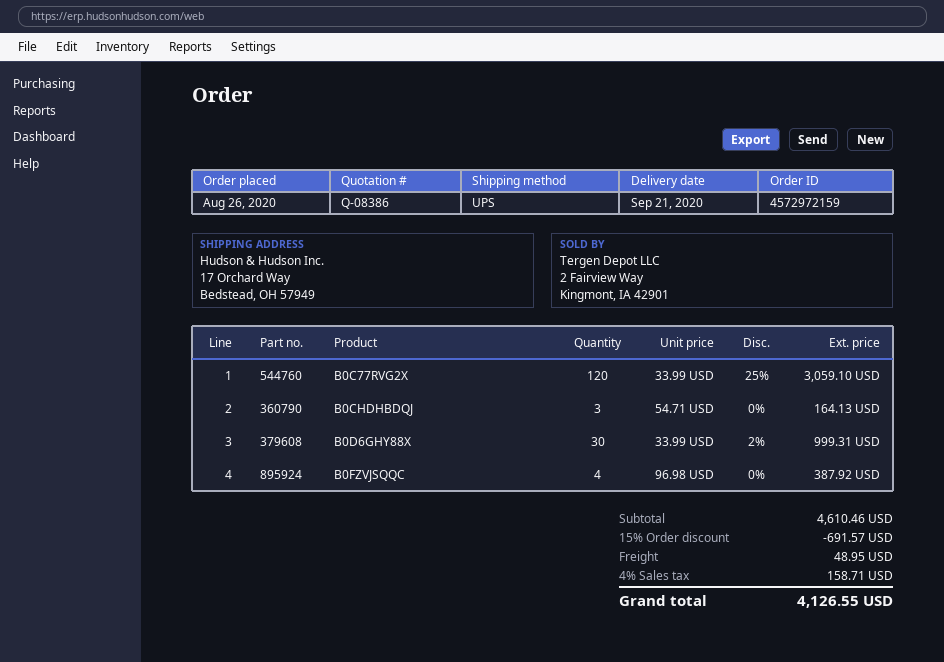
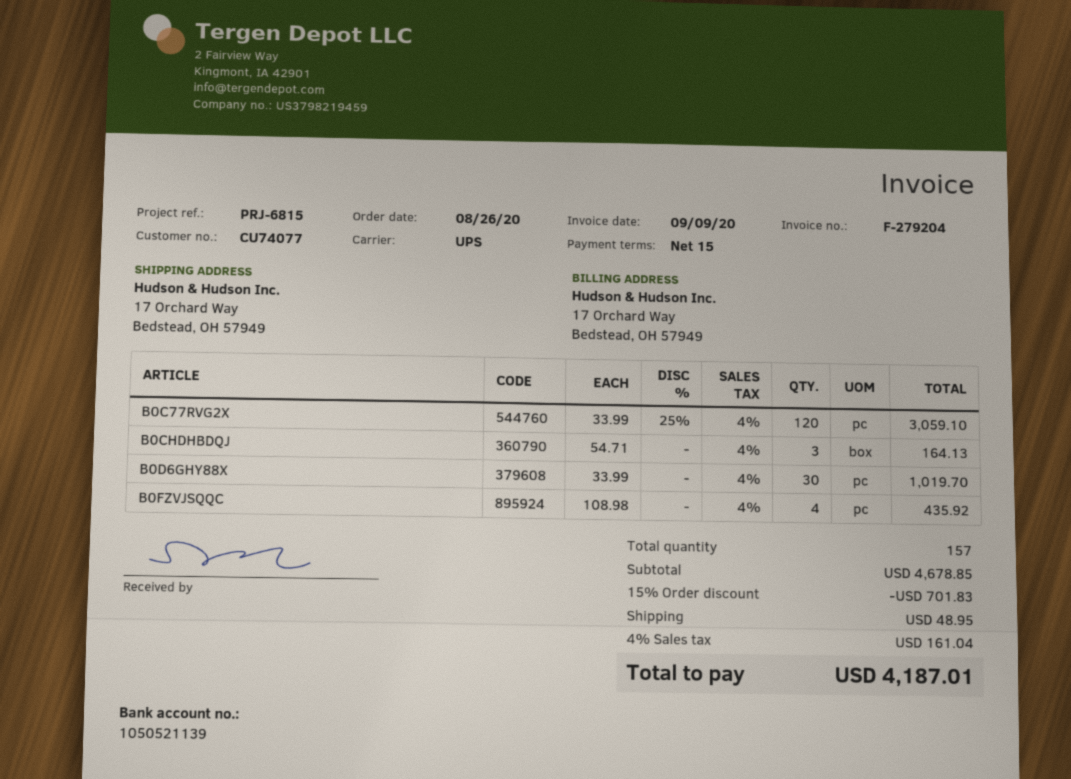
B0D6GHY88X: 30 x 33.99 - 2% = 999.31 -> 30 x 33.99 = 1019.70
B0FZVJSQQC: 4 x 96.98 = 387.92 -> 4 x 108.98 = 435.92
subtotal: 4610.46 -> 4678.85
discount: 15% = 691.57 -> 15% = 701.83
tax: 4% = 158.71 -> 4% = 161.04
total: 4126.55 -> 4187.01

